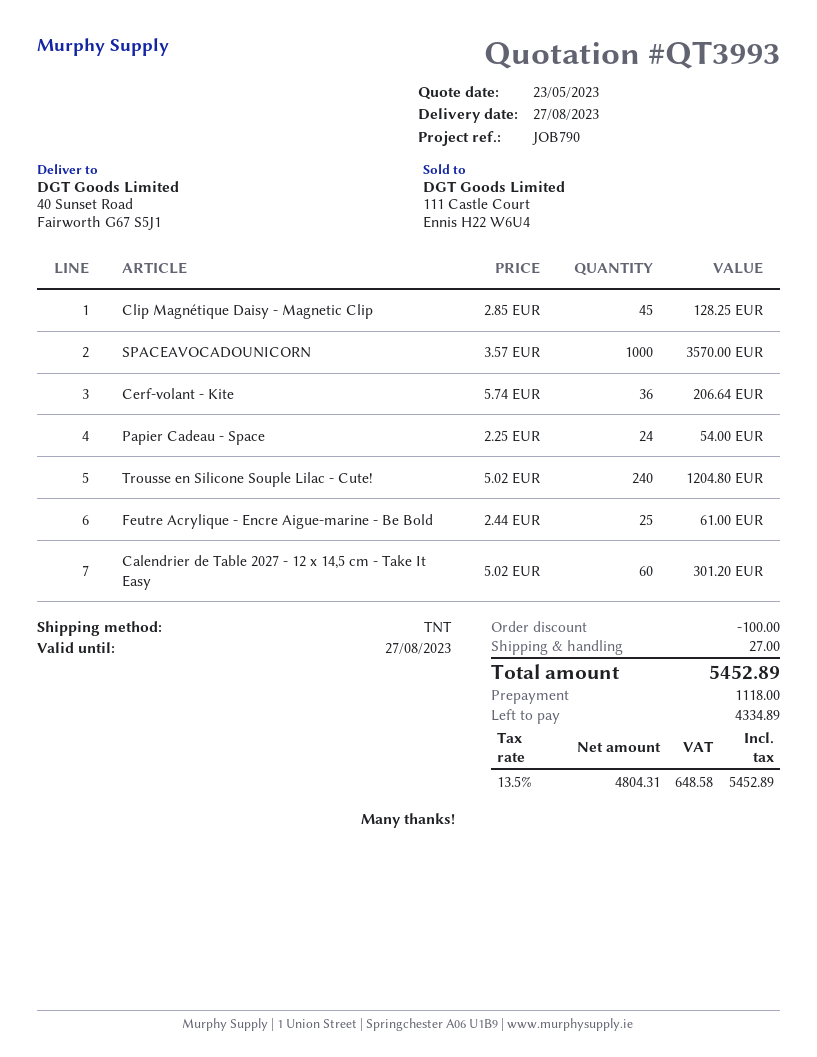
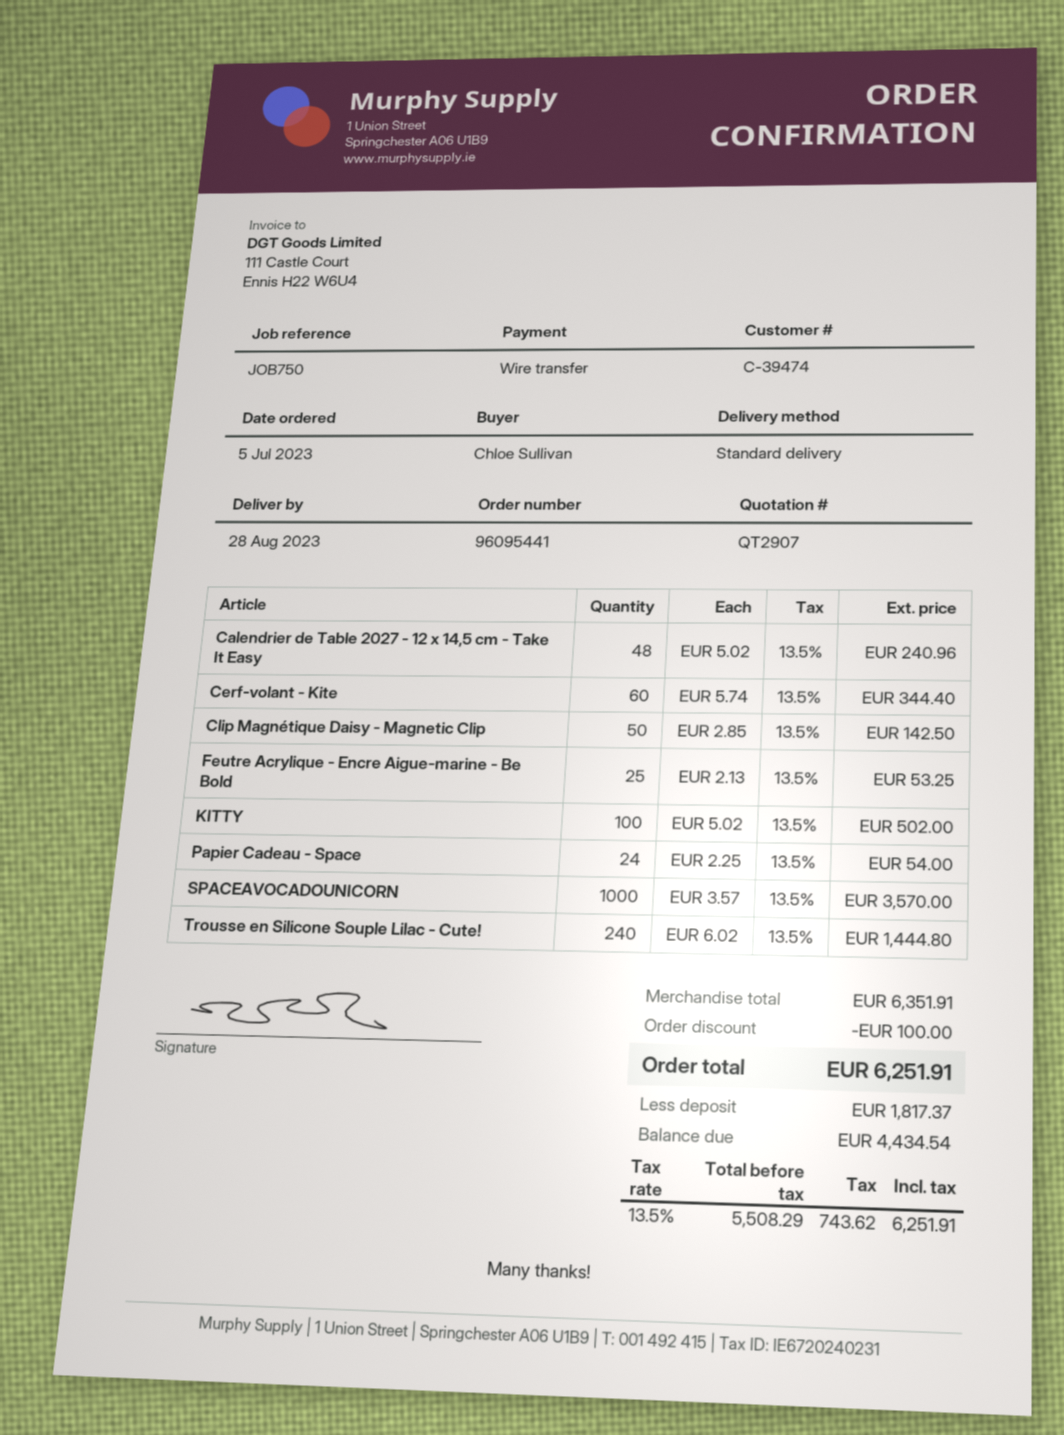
quote number: QT3993 -> QT2907
delivery date: 2023-08-27 -> 2023-08-28
reference: JOB790 -> JOB750
shipping method: TNT -> standard
Clip Magnétique Daisy - Magnetic Clip: 45 x 2.85 = 128.25 -> 50 x 2.85 = 142.50
Cerf-volant - Kite: 36 x 5.74 = 206.64 -> 60 x 5.74 = 344.40
Trousse en Silicone Souple Lilac - Cute!: 240 x 5.02 = 1204.80 -> 240 x 6.02 = 1444.80
Feutre Acrylique - Encre Aigue-marine - Be Bold: 25 x 2.44 = 61.00 -> 25 x 2.13 = 53.25
Calendrier de Table 2027 - 12 x 14,5 cm - Take It Easy: 60 x 5.02 = 301.20 -> 48 x 5.02 = 240.96
KITTY: none -> 100 x 5.02 = 502.00
shipping: 27.00 -> none
net: 4804.31 -> 5508.29
tax: 13.5% = 648.58 -> 13.5% = 743.62
total: 5452.89 -> 6251.91
deposit: 1118.00 -> 1817.37
balance: 4334.89 -> 4434.54

